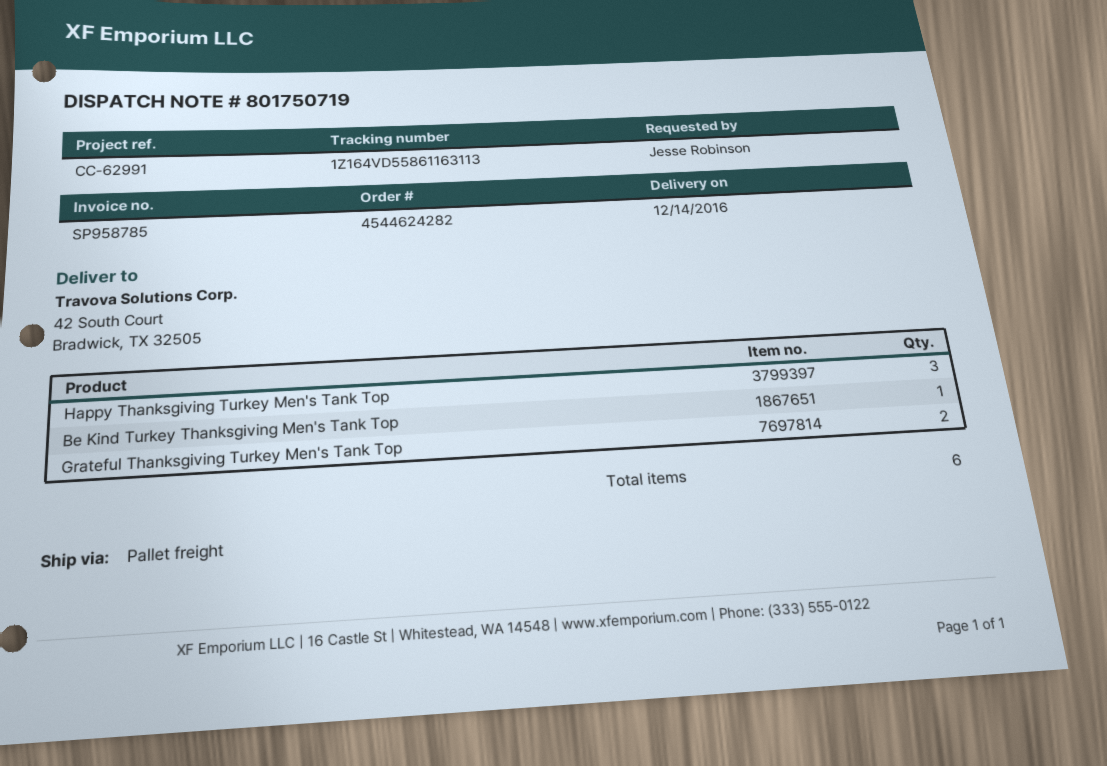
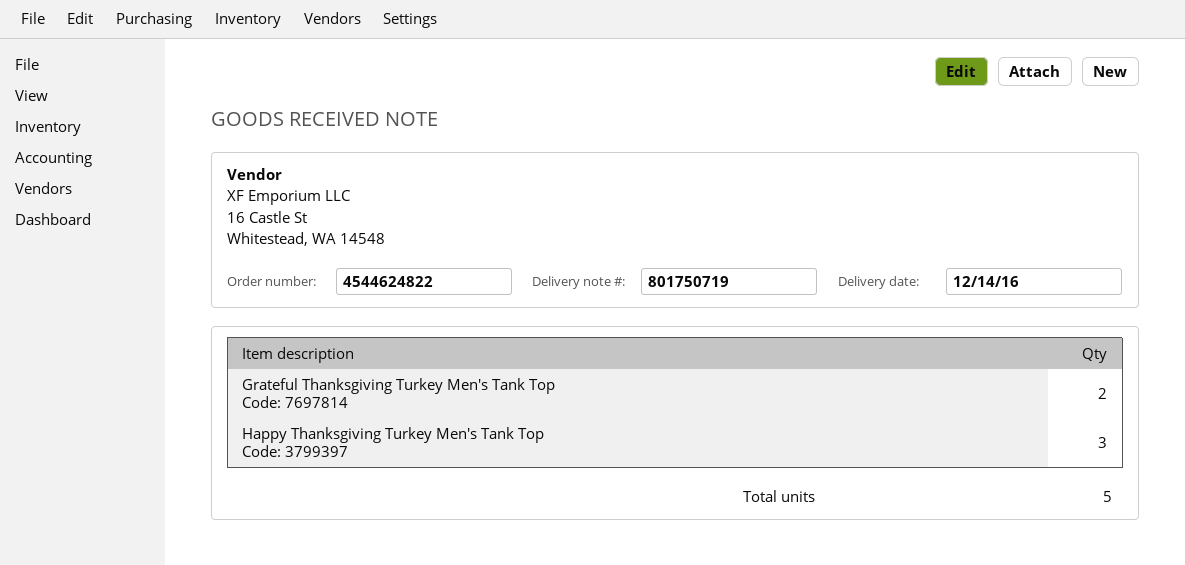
order number: 4544624282 -> 4544624822
Be Kind Turkey Thanksgiving Men's Tank Top: 1 -> none
total quantity: 6 -> 5

